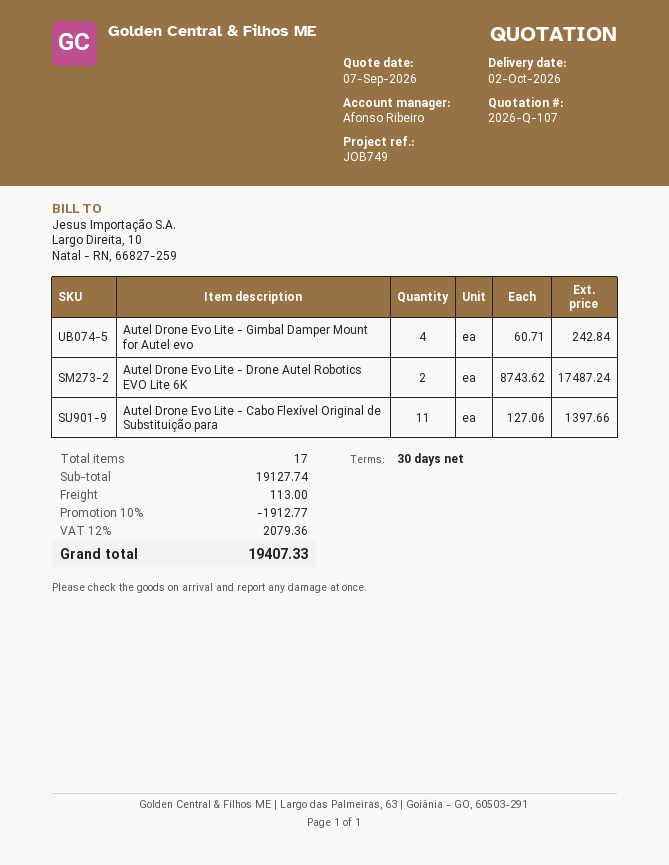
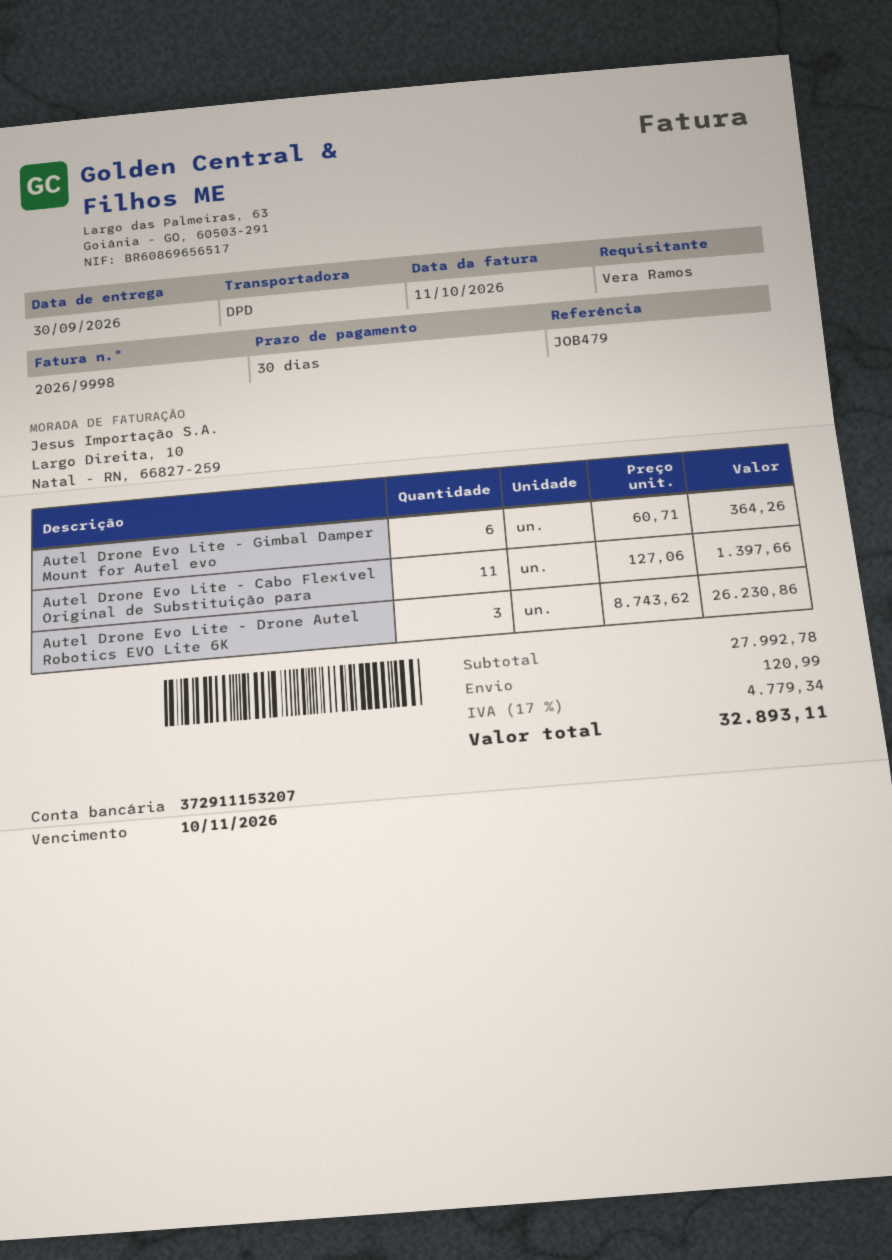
delivery date: 2026-10-02 -> 2026-09-30
reference: JOB749 -> JOB479
Autel Drone Evo Lite - Gimbal Damper Mount for Autel evo: 4 x 60.71 = 242.84 -> 6 x 60.71 = 364.26
Autel Drone Evo Lite - Drone Autel Robotics EVO Lite 6K: 2 x 8743.62 = 17487.24 -> 3 x 8743.62 = 26230.86
subtotal: 19127.74 -> 27992.78
discount: 10% = 1912.77 -> none
shipping: 113.00 -> 120.99
tax: 12% = 2079.36 -> 17% = 4779.34
total: 19407.33 -> 32893.11

